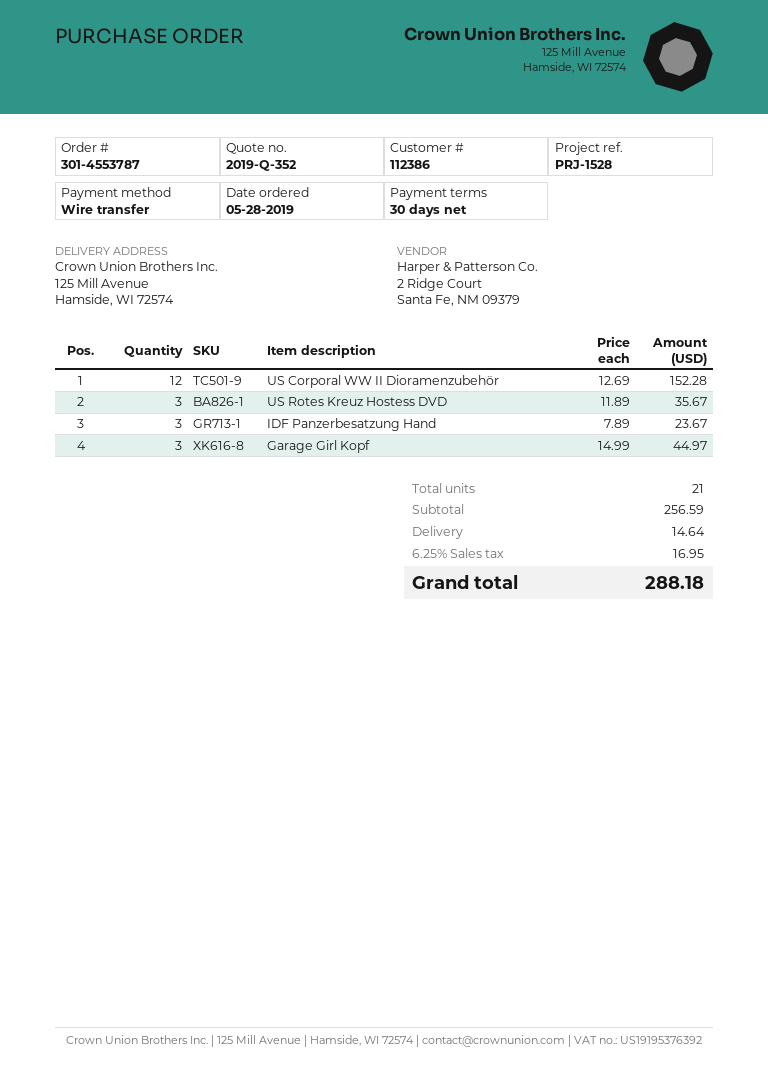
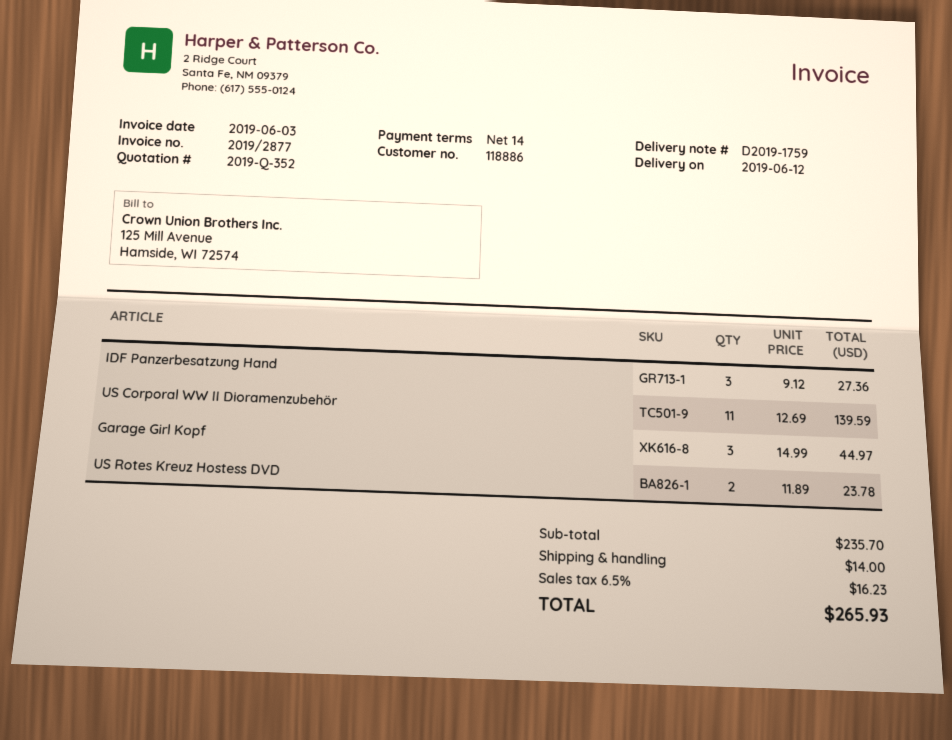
payment terms: 30 days -> 14 days
customer number: 112386 -> 118886
US Corporal WW II Dioramenzubehör: 12 x 12.69 = 152.28 -> 11 x 12.69 = 139.59
US Rotes Kreuz Hostess DVD: 3 x 11.89 = 35.67 -> 2 x 11.89 = 23.78
IDF Panzerbesatzung Hand: 3 x 7.89 = 23.67 -> 3 x 9.12 = 27.36
subtotal: 256.59 -> 235.70
shipping: 14.64 -> 14.00
tax: 6.25% = 16.95 -> 6.5% = 16.23
total: 288.18 -> 265.93

